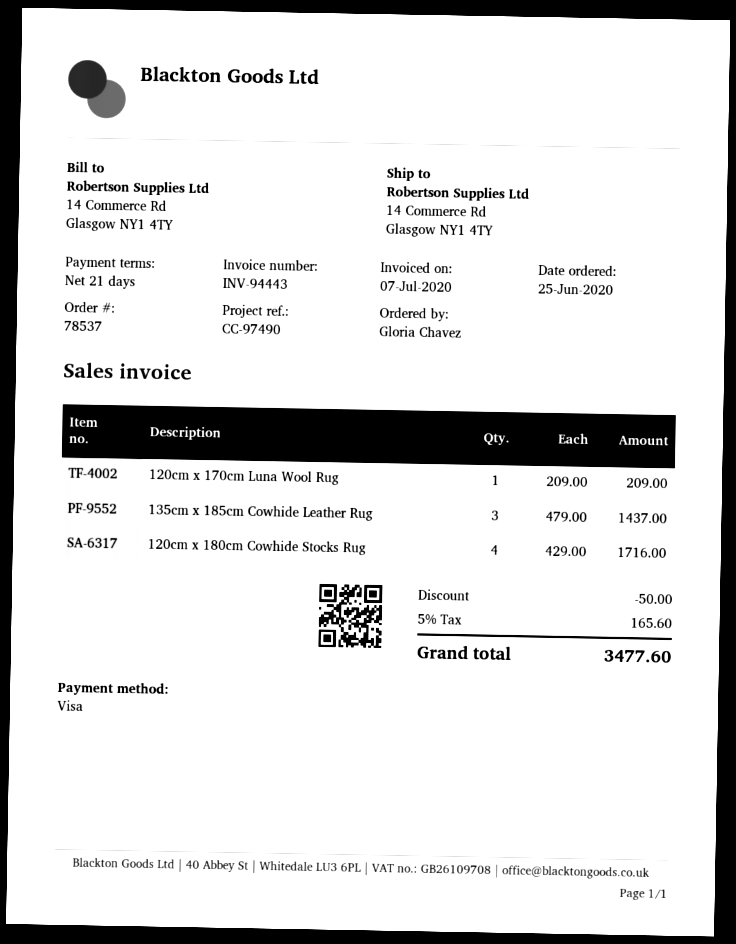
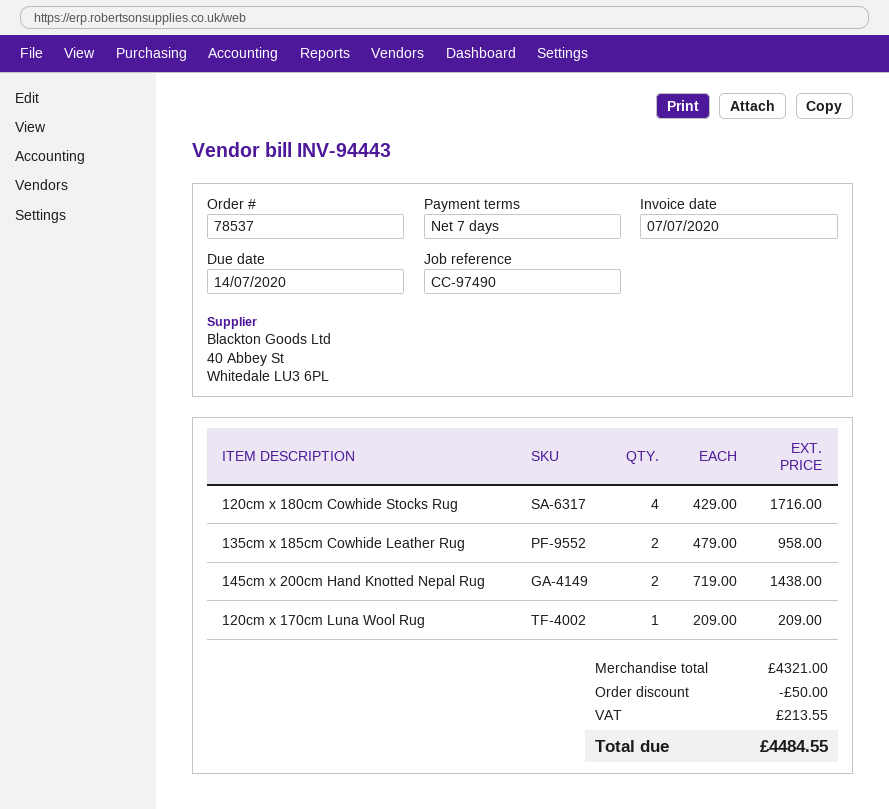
payment terms: 21 days -> 7 days
135cm x 185cm Cowhide Leather Rug: 3 x 479.00 = 1437.00 -> 2 x 479.00 = 958.00
145cm x 200cm Hand Knotted Nepal Rug: none -> 2 x 719.00 = 1438.00
tax: 165.60 -> 213.55
total: 3477.60 -> 4484.55

